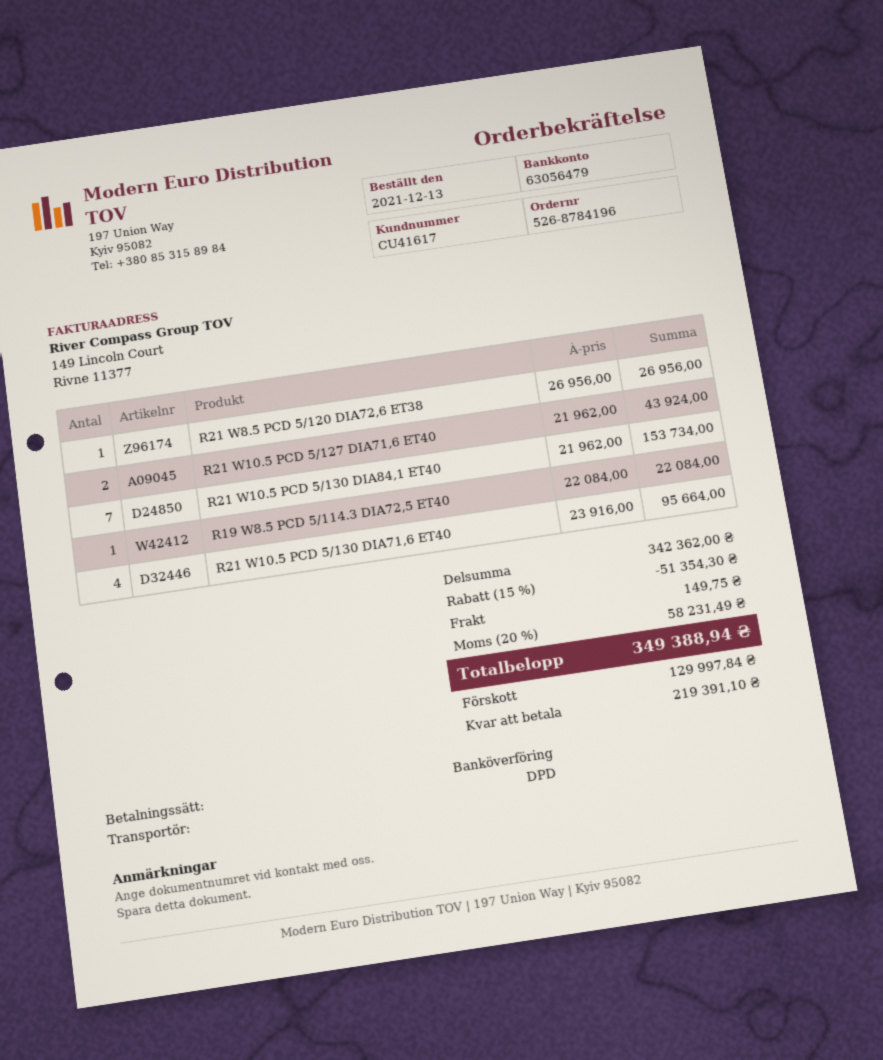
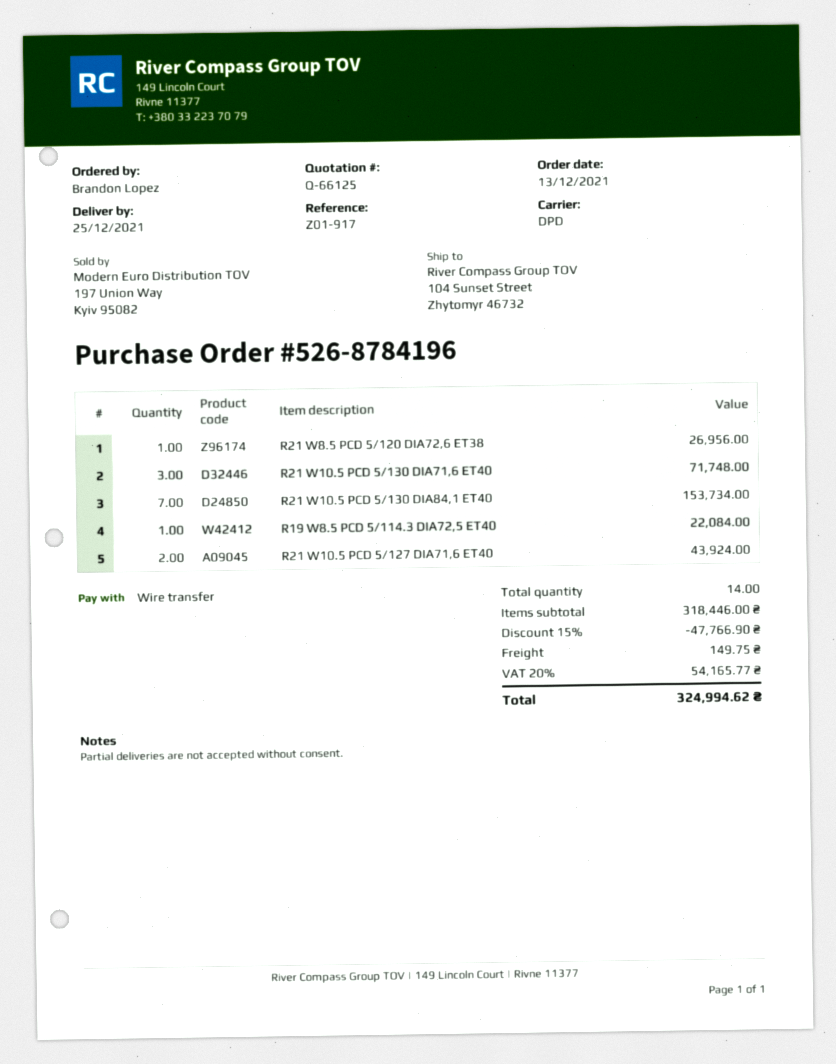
R21 W10.5 PCD 5/130 DIA71,6 ET40: 4 for 95664.00 -> 3 for 71748.00
subtotal: 342362.00 -> 318446.00
discount: 15% = 51354.30 -> 15% = 47766.90
tax: 20% = 58231.49 -> 20% = 54165.77
total: 349388.94 -> 324994.62

